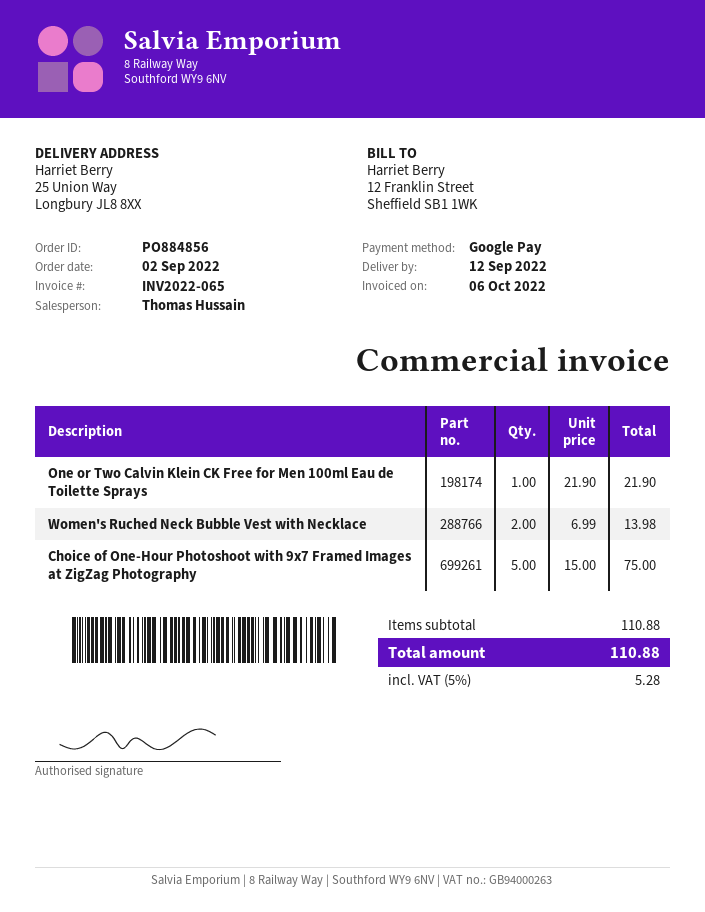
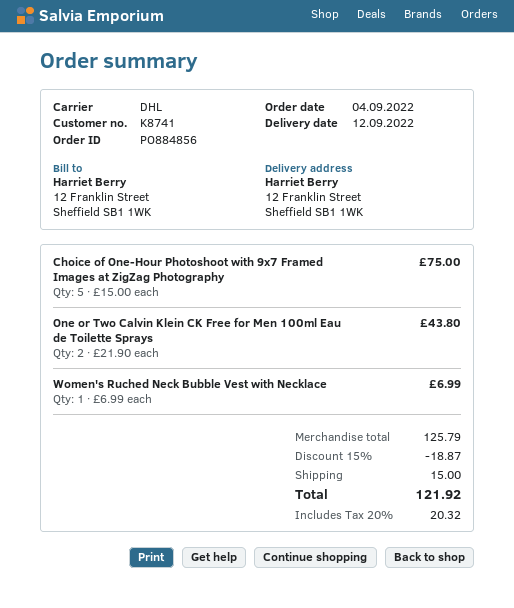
order date: 2022-09-02 -> 2022-09-04
ship to: 25 Union Way, Longbury JL8 8XX -> 12 Franklin Street, Sheffield SB1 1WK
One or Two Calvin Klein CK Free for Men 100ml Eau de Toilette Sprays: 1 x 21.90 = 21.90 -> 2 x 21.90 = 43.80
Women's Ruched Neck Bubble Vest with Necklace: 2 x 6.99 = 13.98 -> 1 x 6.99 = 6.99
subtotal: 110.88 -> 125.79
discount: none -> 15% = 18.87
shipping: none -> 15.00
tax: 5% = 5.28 -> 20% = 20.32
total: 110.88 -> 121.92

